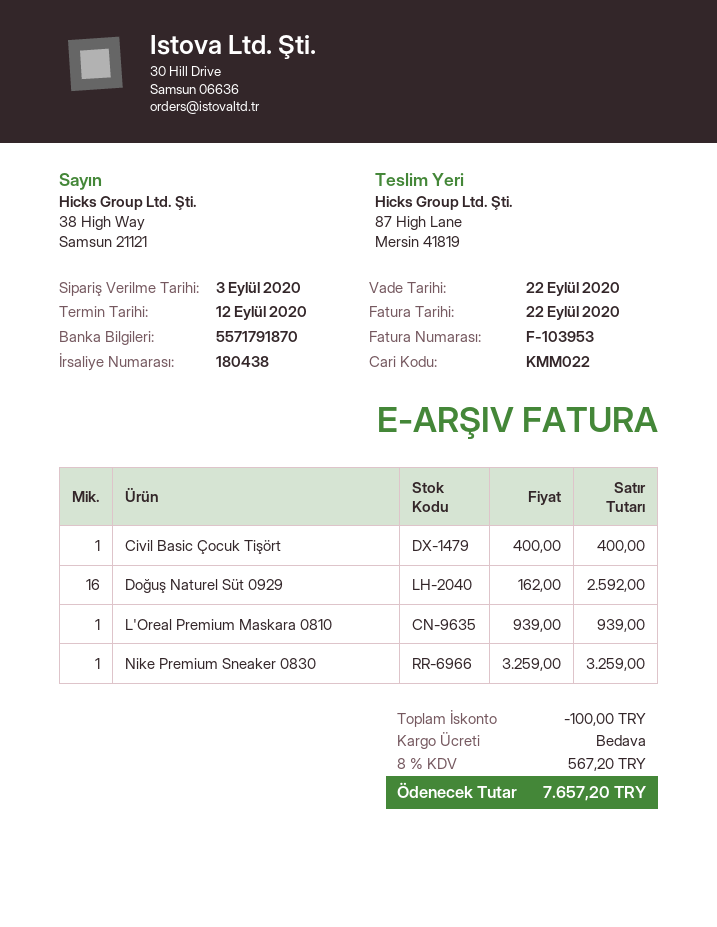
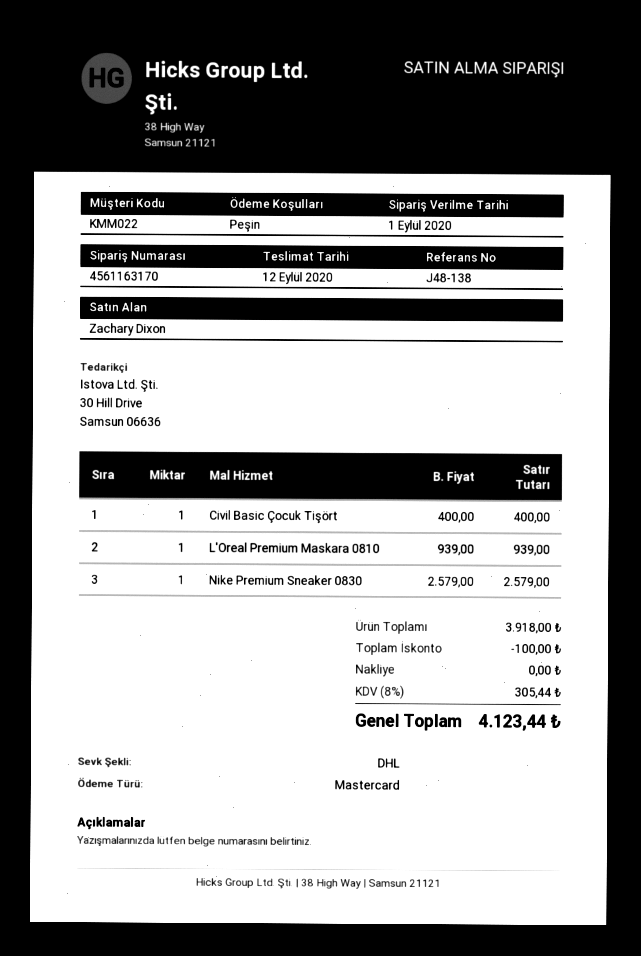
order date: 2020-09-03 -> 2020-09-01
Doğuş Naturel Süt 0929: 16 x 162.00 = 2592.00 -> none
Nike Premium Sneaker 0830: 1 x 3259.00 = 3259.00 -> 1 x 2579.00 = 2579.00
tax: 8% = 567.20 -> 8% = 305.44
total: 7657.20 -> 4123.44

